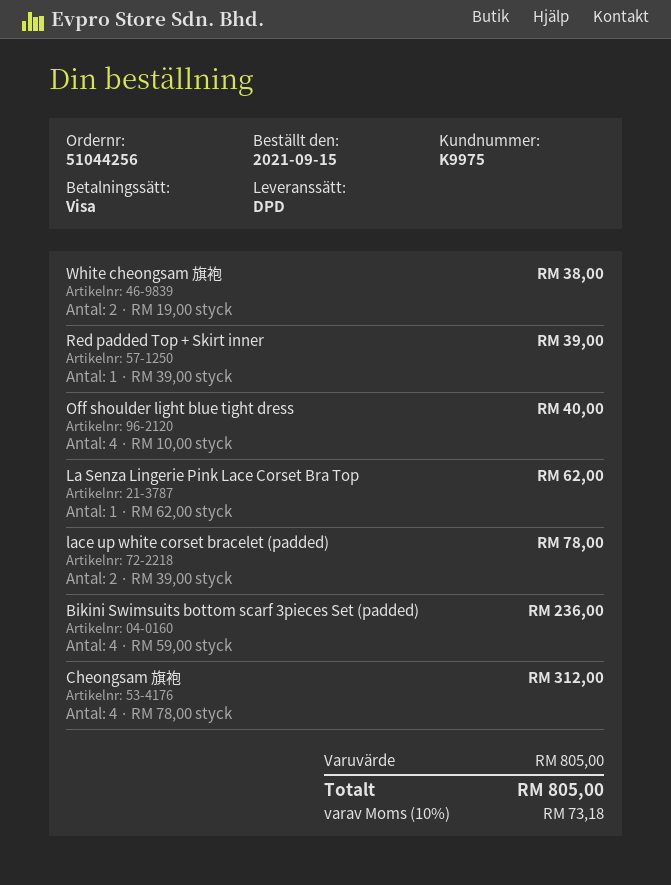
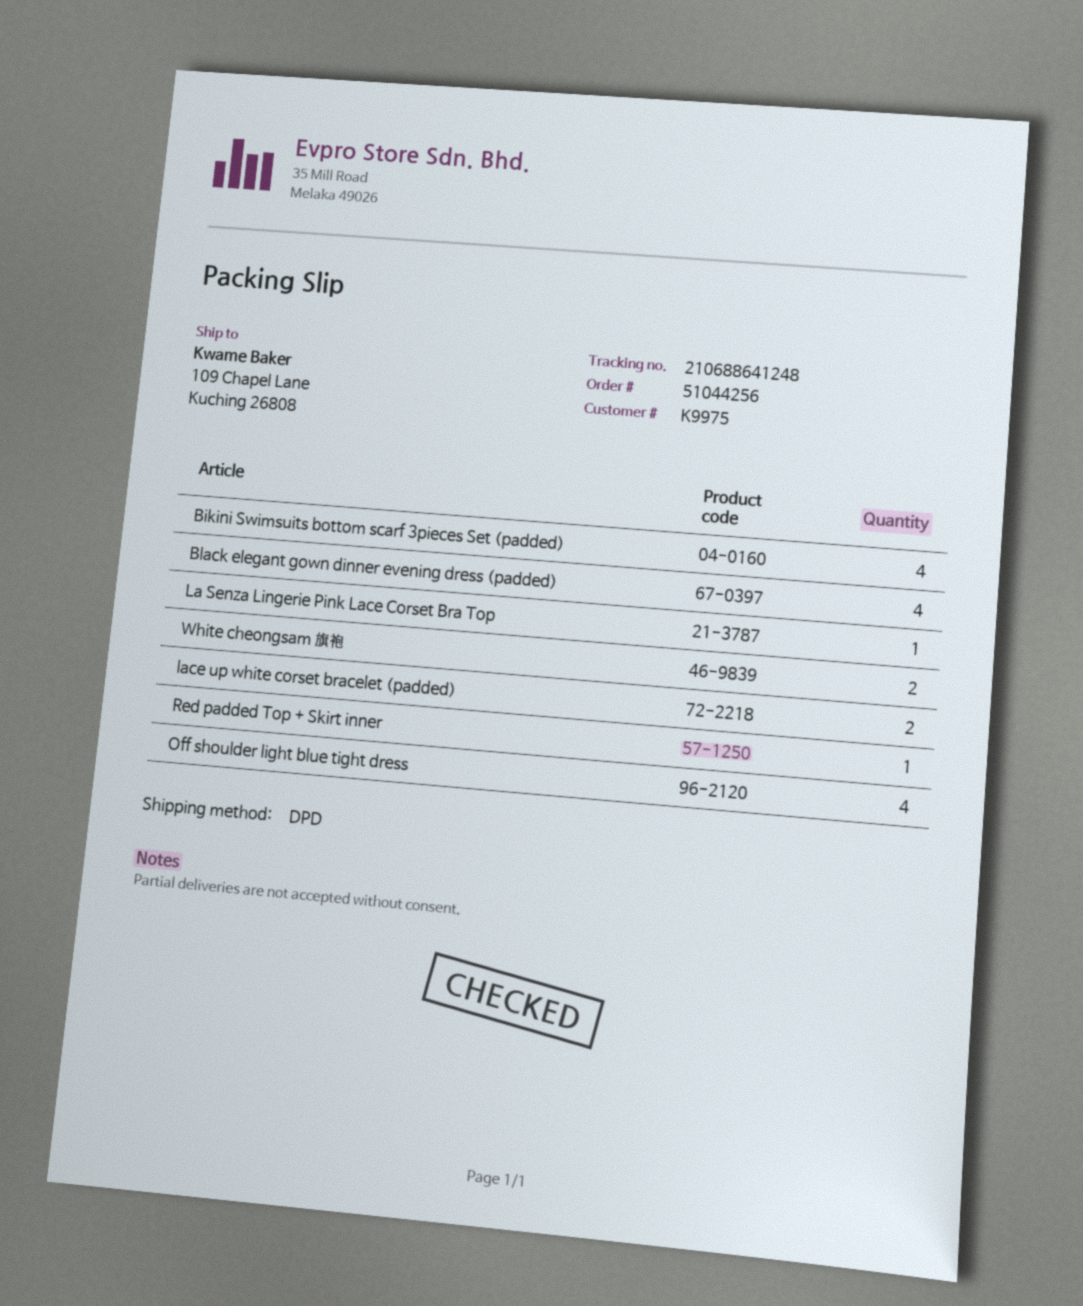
Cheongsam 旗袍: 4 -> none
Black elegant gown dinner evening dress (padded): none -> 4

